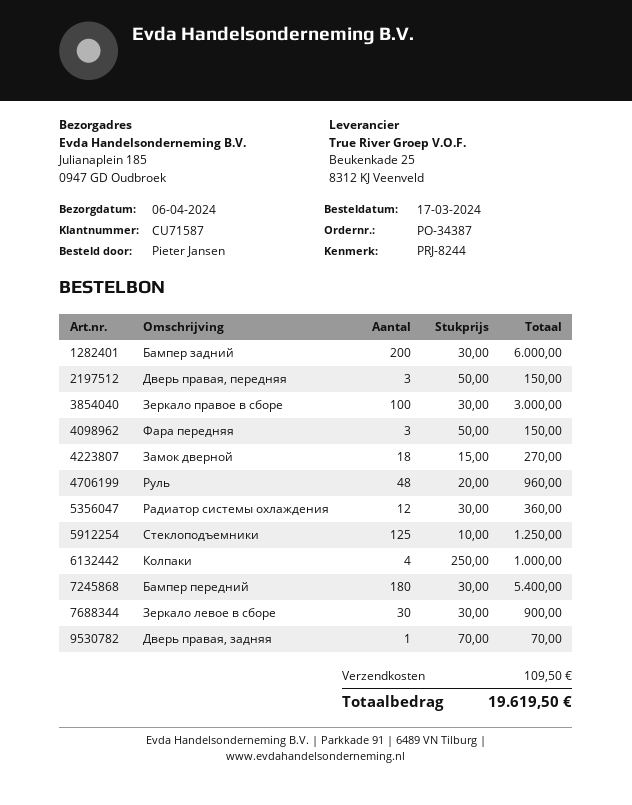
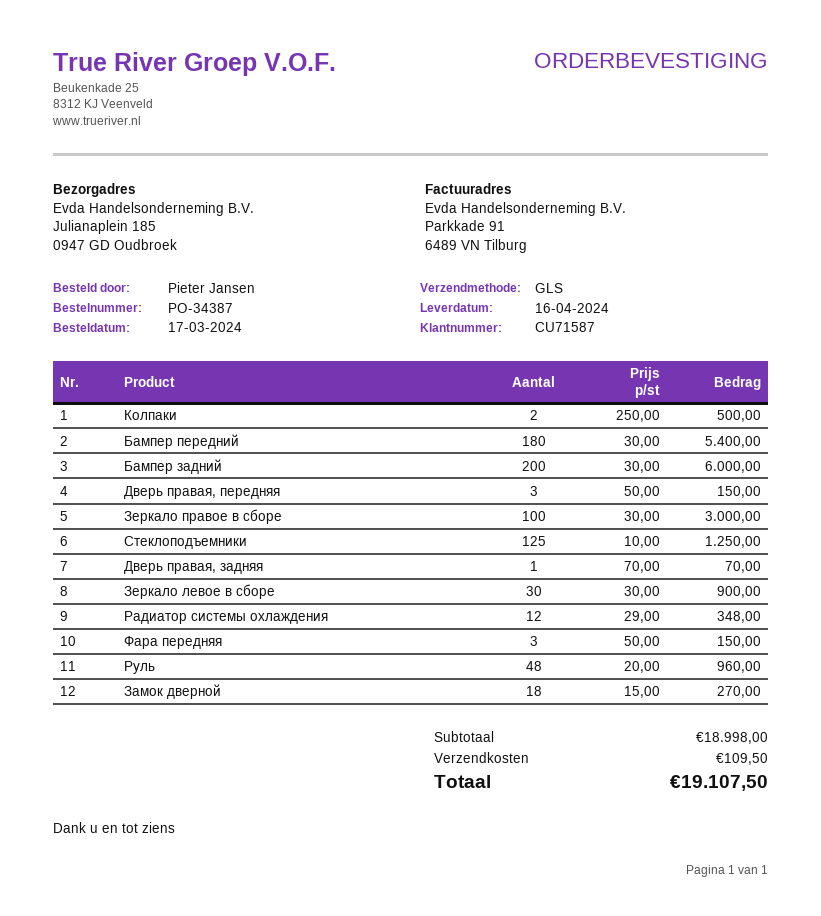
delivery date: 2024-04-06 -> 2024-04-16
Радиатор системы охлаждения: 12 x 30.00 = 360.00 -> 12 x 29.00 = 348.00
Колпаки: 4 x 250.00 = 1000.00 -> 2 x 250.00 = 500.00
total: 19619.50 -> 19107.50

